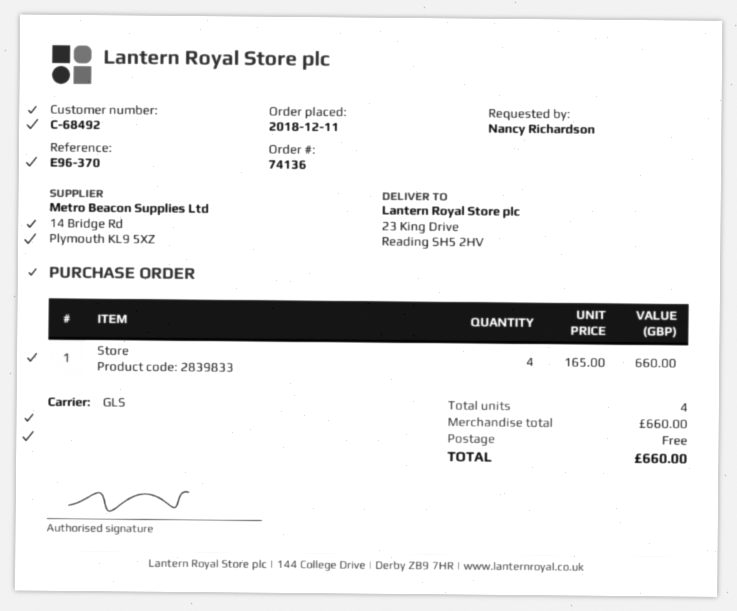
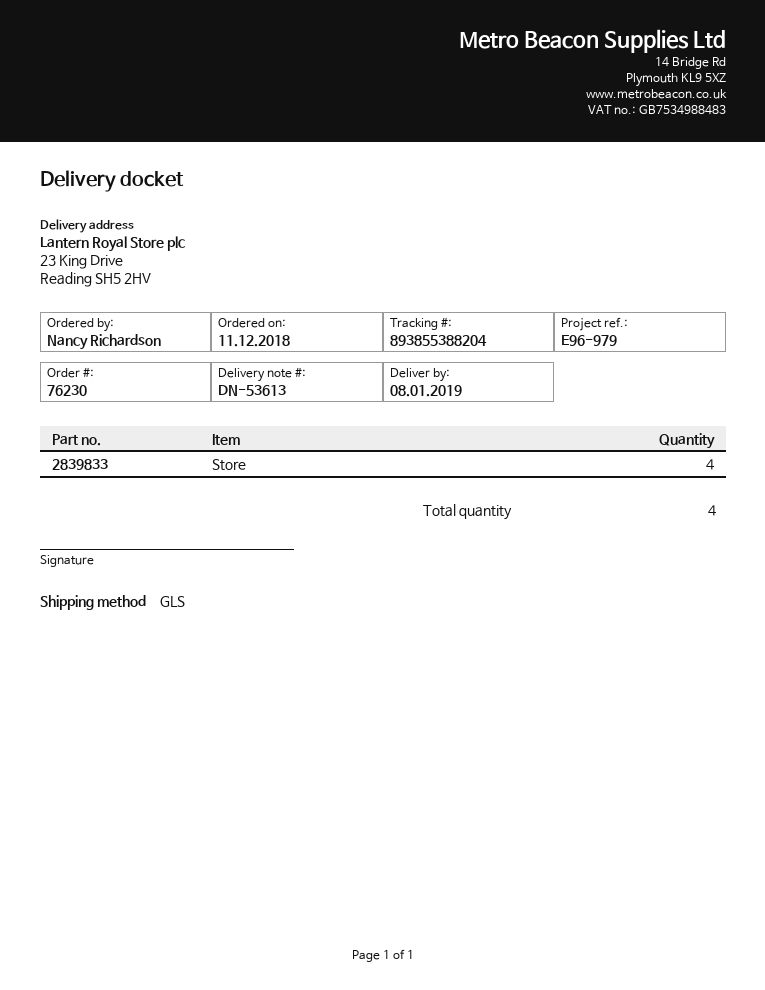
order number: 74136 -> 76230
reference: E96-370 -> E96-979

